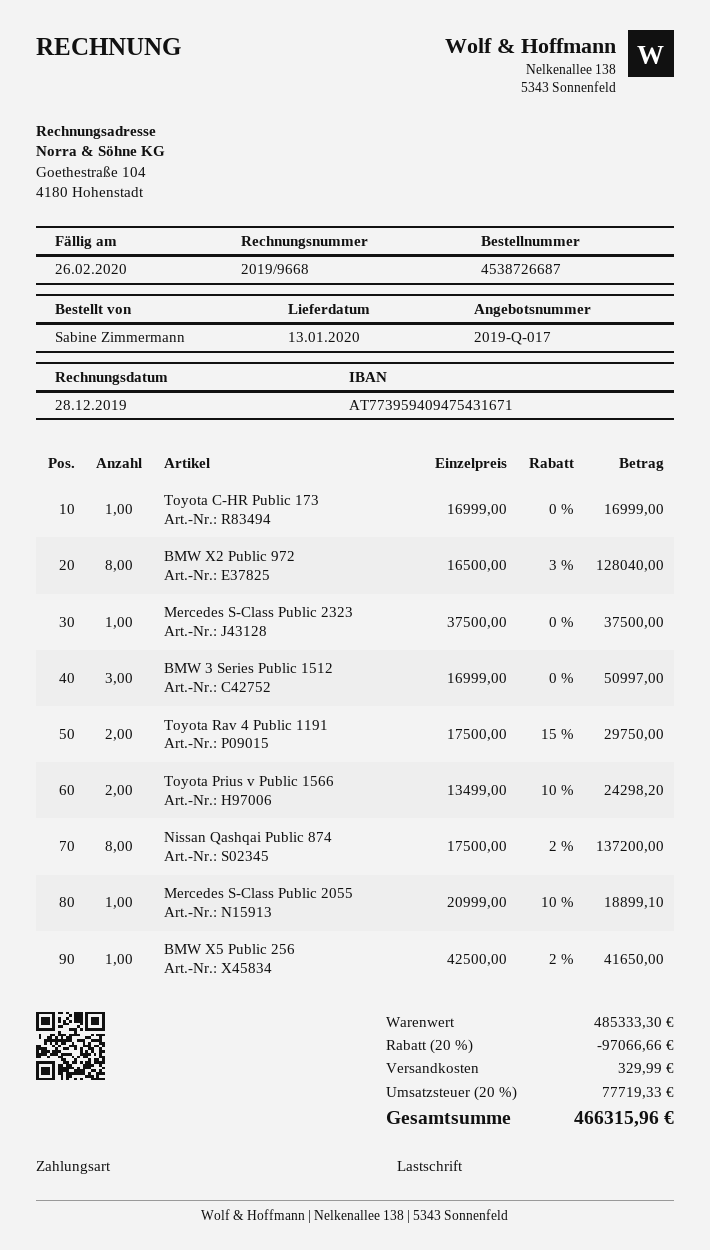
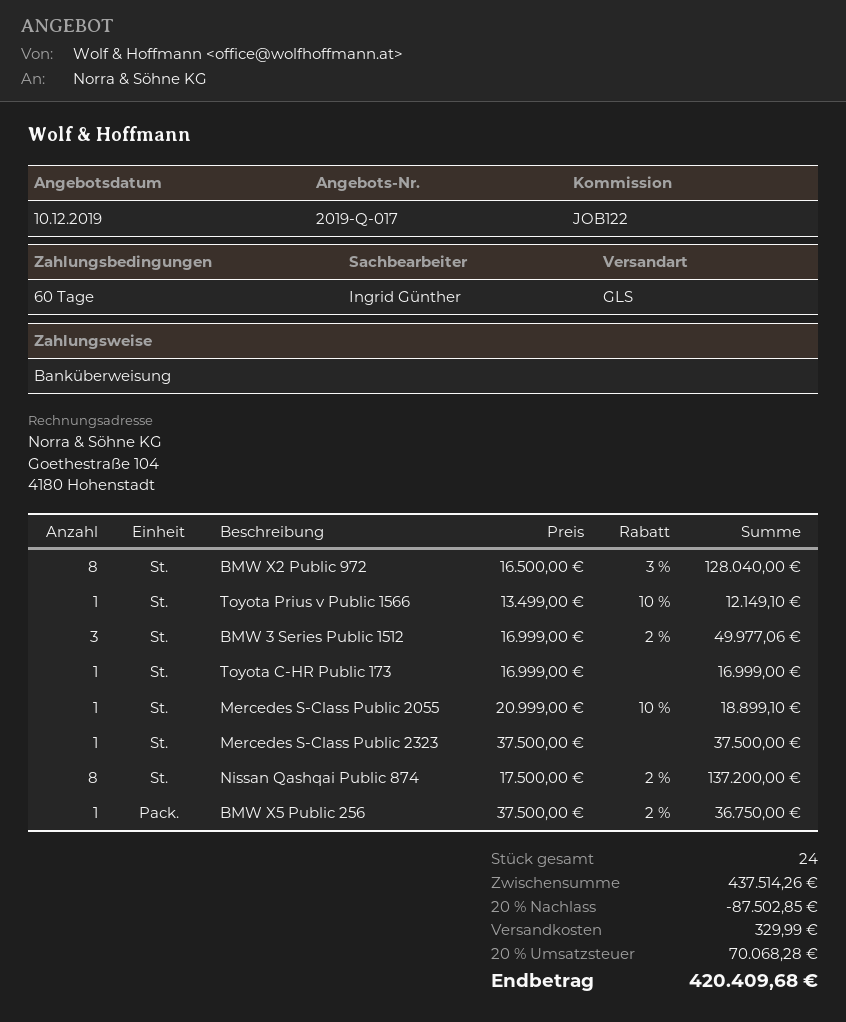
payment method: direct debit -> bank transfer
BMW 3 Series Public 1512: 3 x 16999.00 = 50997.00 -> 3 x 16999.00 - 2% = 49977.06
Toyota Rav 4 Public 1191: 2 x 17500.00 - 15% = 29750.00 -> none
Toyota Prius v Public 1566: 2 x 13499.00 - 10% = 24298.20 -> 1 x 13499.00 - 10% = 12149.10
BMW X5 Public 256: 1 x 42500.00 - 2% = 41650.00 -> 1 x 37500.00 - 2% = 36750.00
subtotal: 485333.30 -> 437514.26
discount: 20% = 97066.66 -> 20% = 87502.85
tax: 20% = 77719.33 -> 20% = 70068.28
total: 466315.96 -> 420409.68

